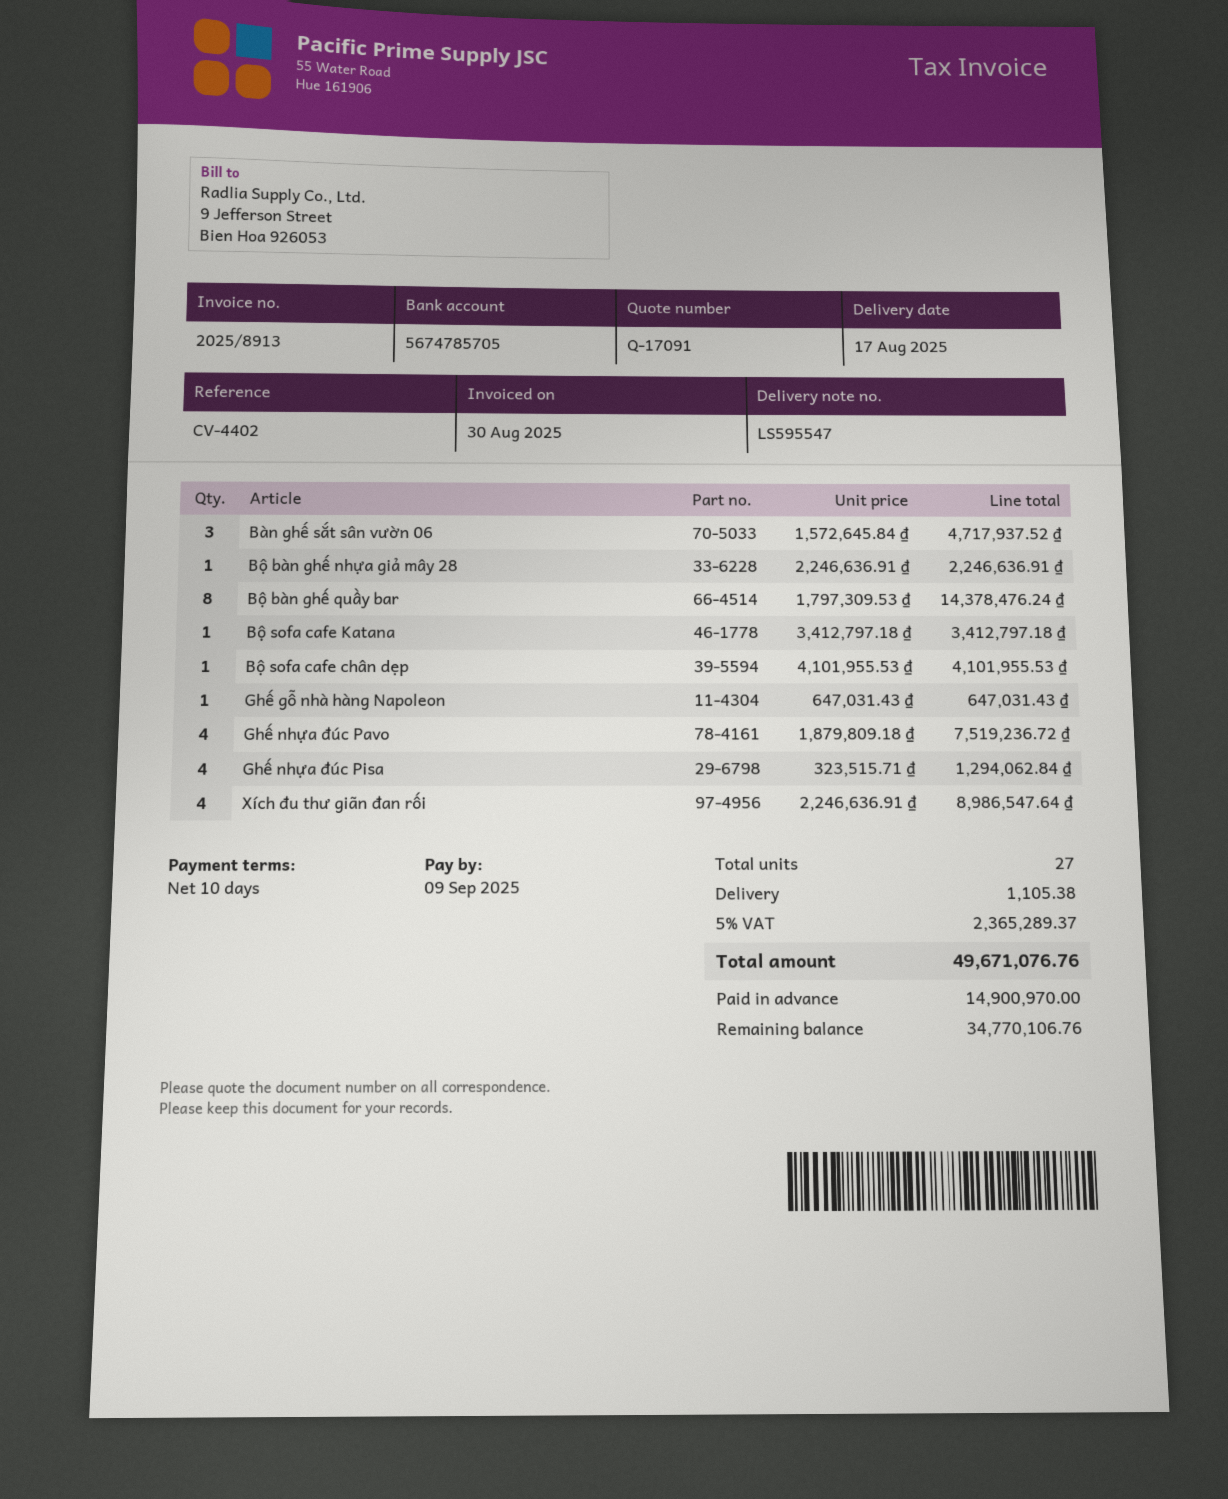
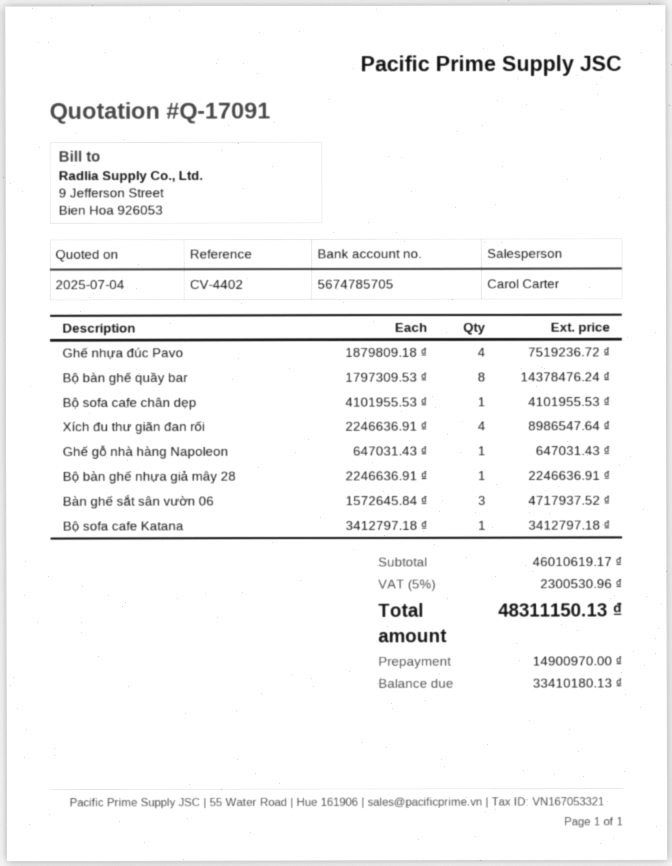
Ghế nhựa đúc Pisa: 4 x 323515.71 = 1294062.84 -> none
shipping: 1105.38 -> none
tax: 5% = 2365289.37 -> 5% = 2300530.96
total: 49671076.76 -> 48311150.13
balance: 34770106.76 -> 33410180.13

